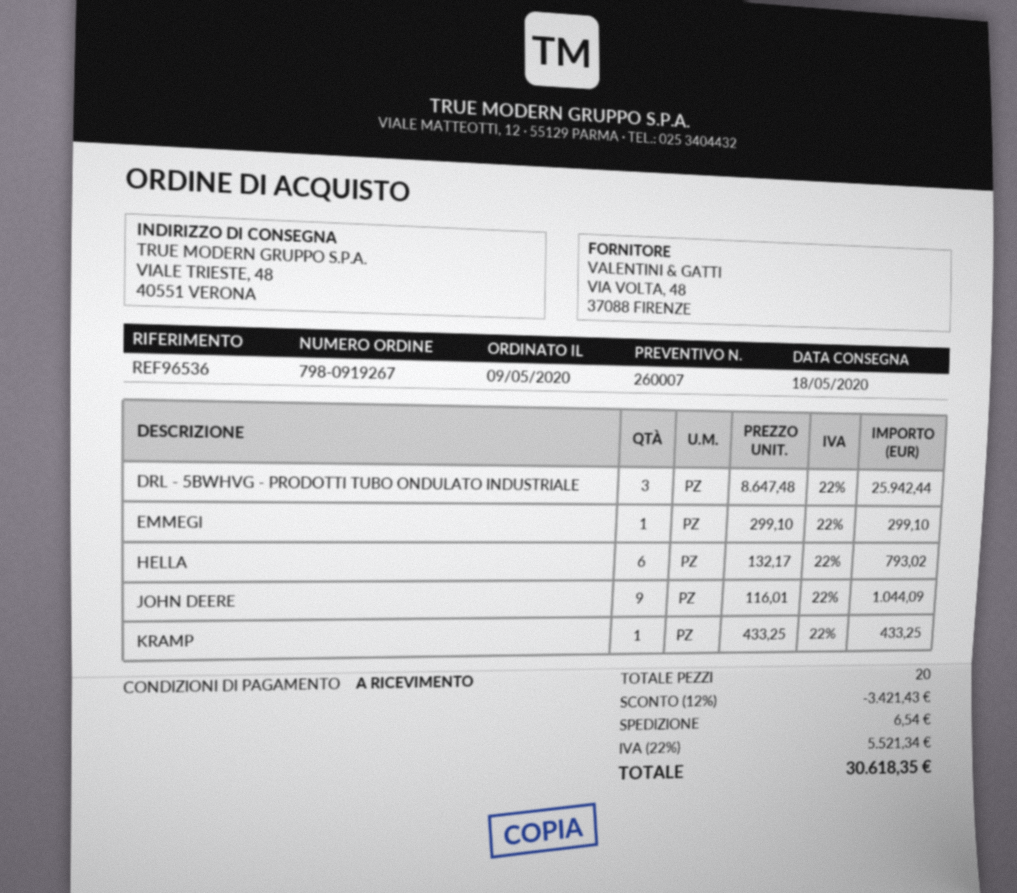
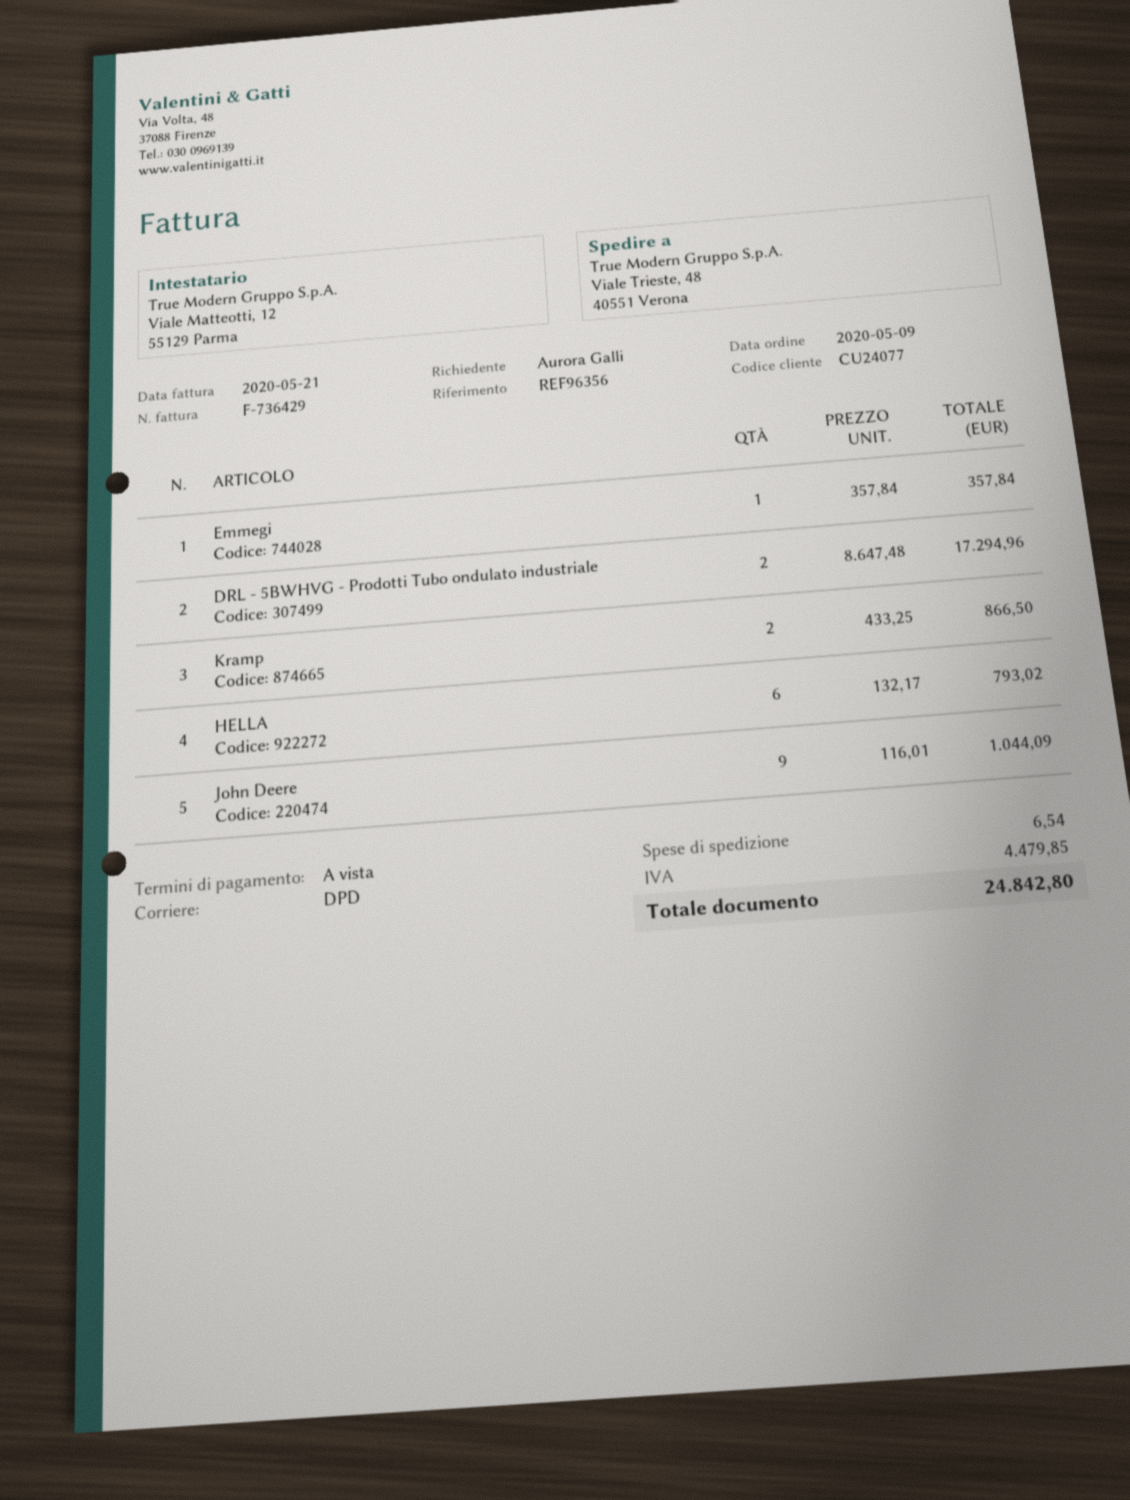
reference: REF96536 -> REF96356
DRL - 5BWHVG - PRODOTTI TUBO ONDULATO INDUSTRIALE: 3 x 8647.48 = 25942.44 -> 2 x 8647.48 = 17294.96
EMMEGI: 1 x 299.10 = 299.10 -> 1 x 357.84 = 357.84
KRAMP: 1 x 433.25 = 433.25 -> 2 x 433.25 = 866.50
discount: 12% = 3421.43 -> none
tax: 5521.34 -> 4479.85
total: 30618.35 -> 24842.80

